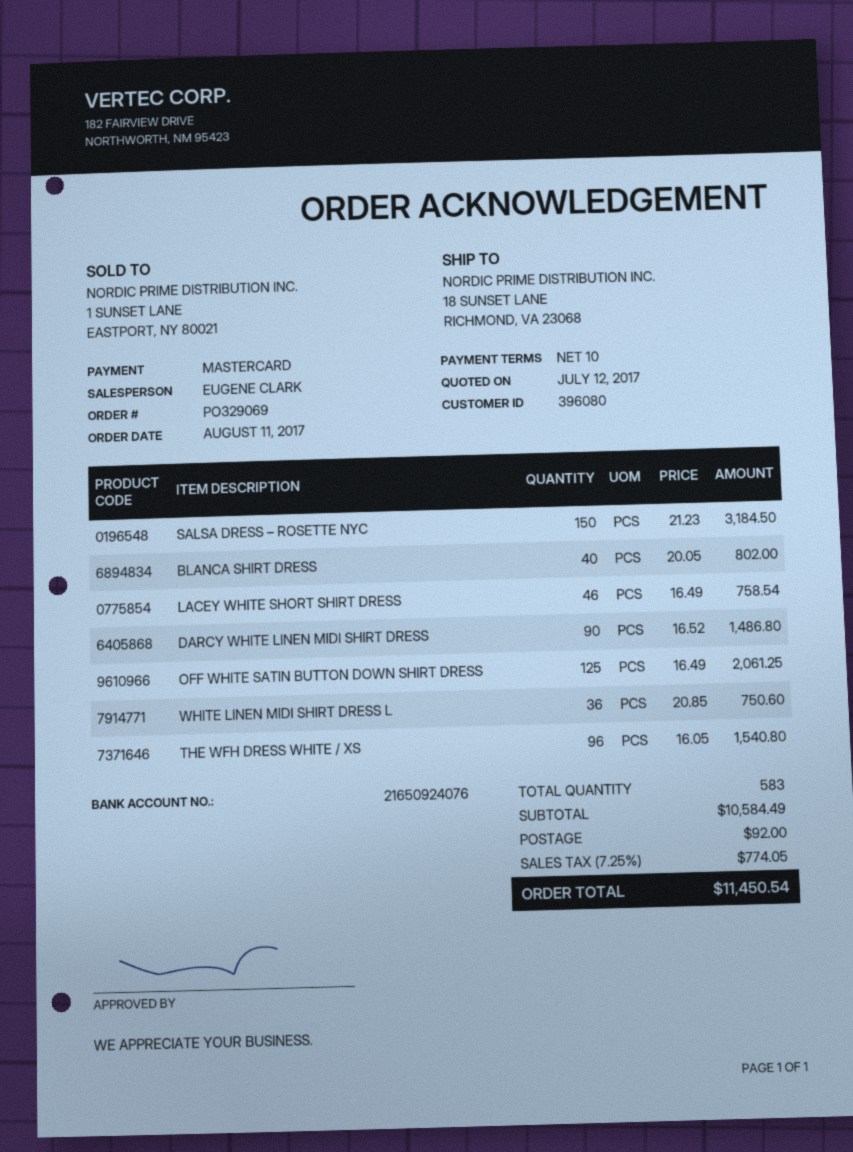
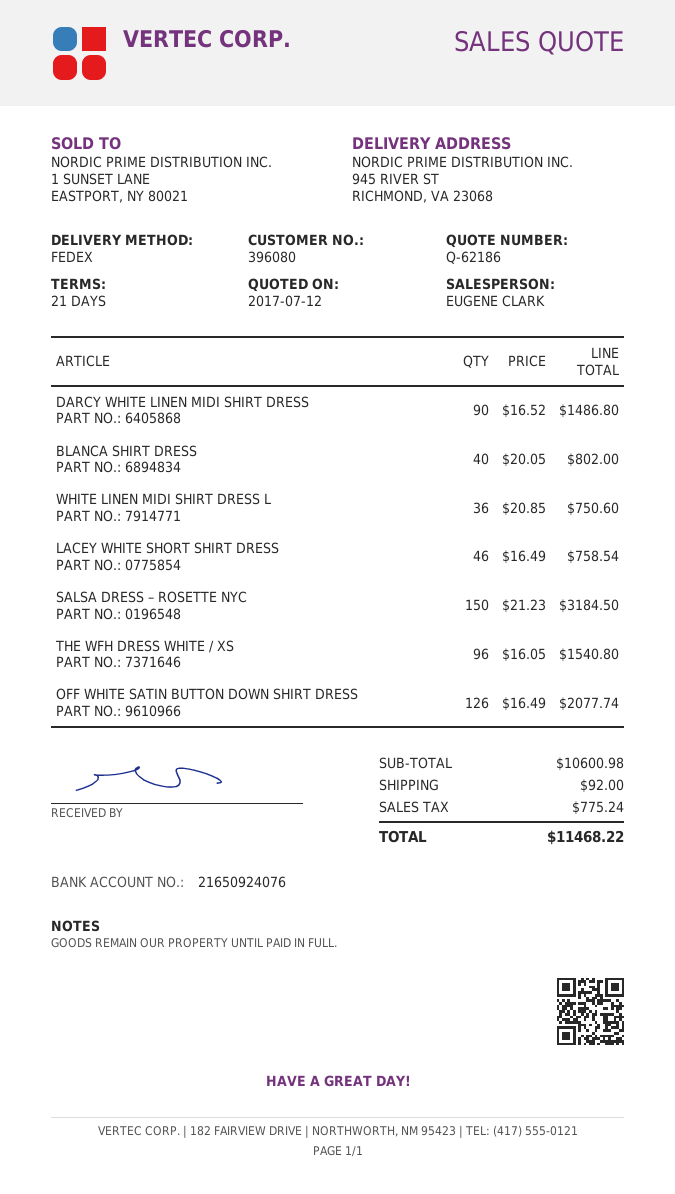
payment terms: 10 days -> 21 days
ship to: 18 SUNSET LANE, RICHMOND, VA 23068 -> 945 RIVER ST, RICHMOND, VA 23068
OFF WHITE SATIN BUTTON DOWN SHIRT DRESS: 125 x 16.49 = 2061.25 -> 126 x 16.49 = 2077.74
subtotal: 10584.49 -> 10600.98
tax: 774.05 -> 775.24
total: 11450.54 -> 11468.22

